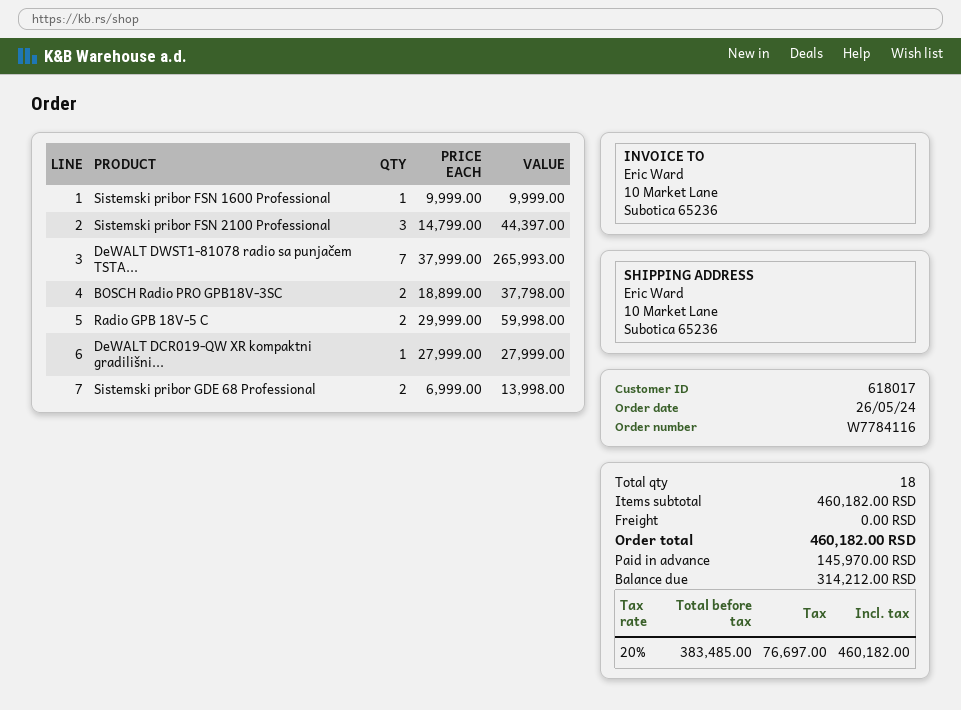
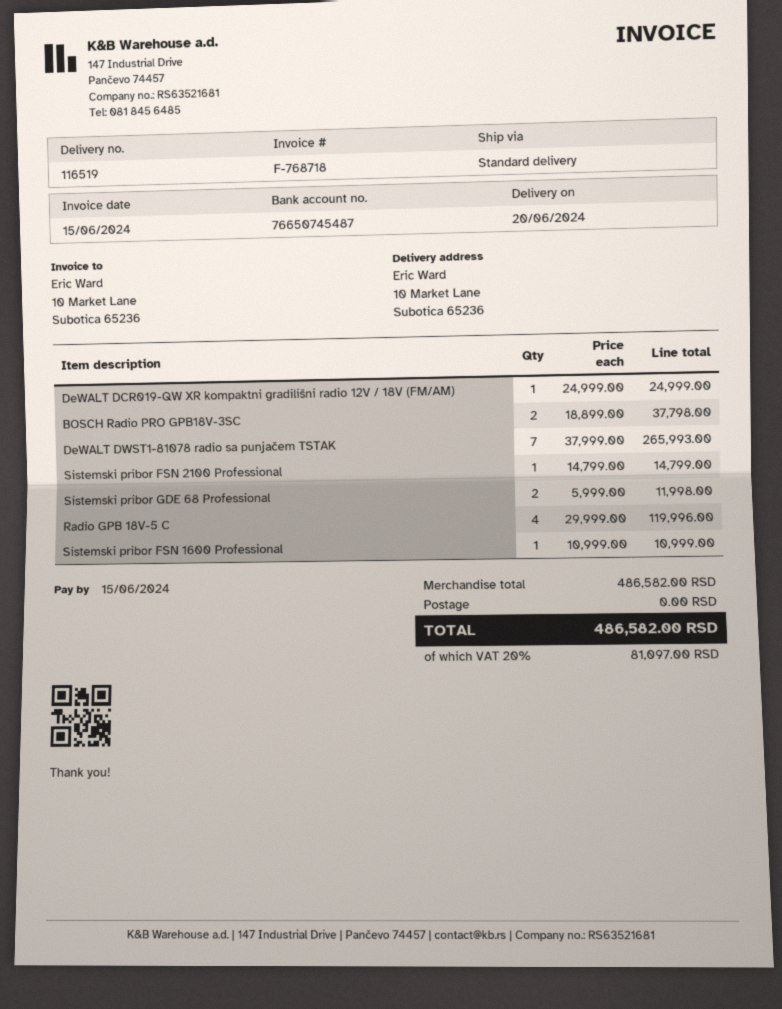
Sistemski pribor FSN 1600 Professional: 1 x 9999.00 = 9999.00 -> 1 x 10999.00 = 10999.00
Sistemski pribor FSN 2100 Professional: 3 x 14799.00 = 44397.00 -> 1 x 14799.00 = 14799.00
Radio GPB 18V-5 C: 2 x 29999.00 = 59998.00 -> 4 x 29999.00 = 119996.00
DeWALT DCR019-QW XR kompaktni gradilišni...: 1 x 27999.00 = 27999.00 -> 1 x 24999.00 = 24999.00
Sistemski pribor GDE 68 Professional: 2 x 6999.00 = 13998.00 -> 2 x 5999.00 = 11998.00
subtotal: 460182.00 -> 486582.00
tax: 20% = 76697.00 -> 20% = 81097.00
total: 460182.00 -> 486582.00

